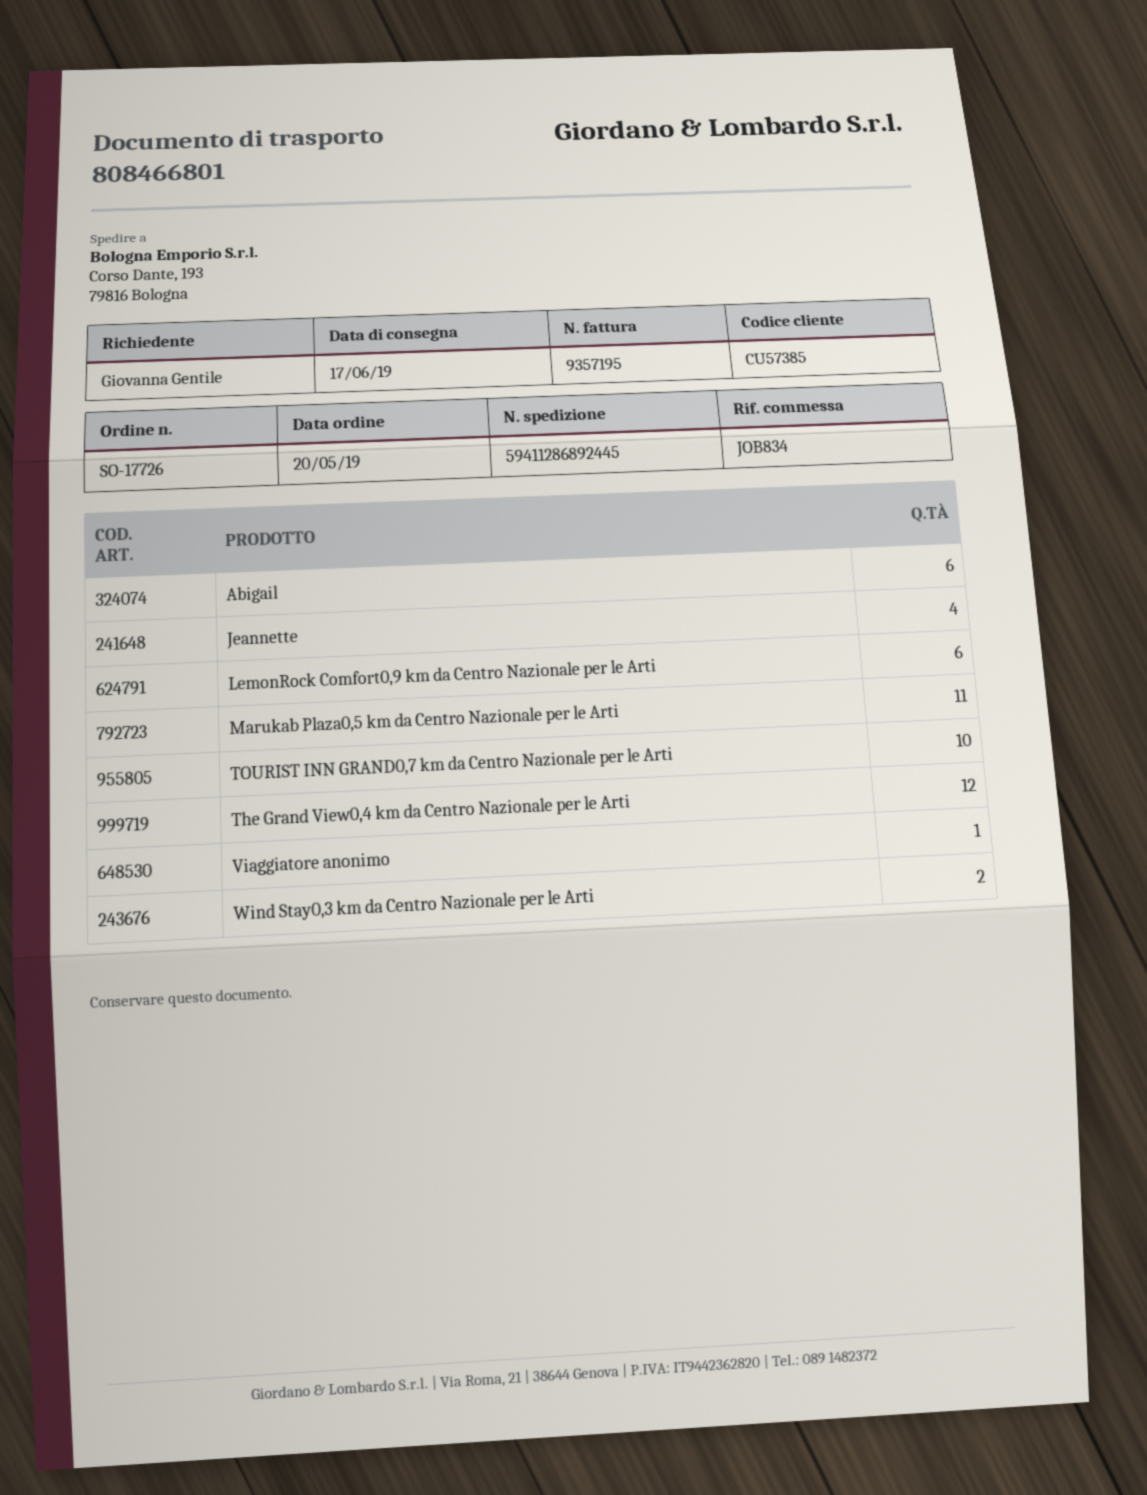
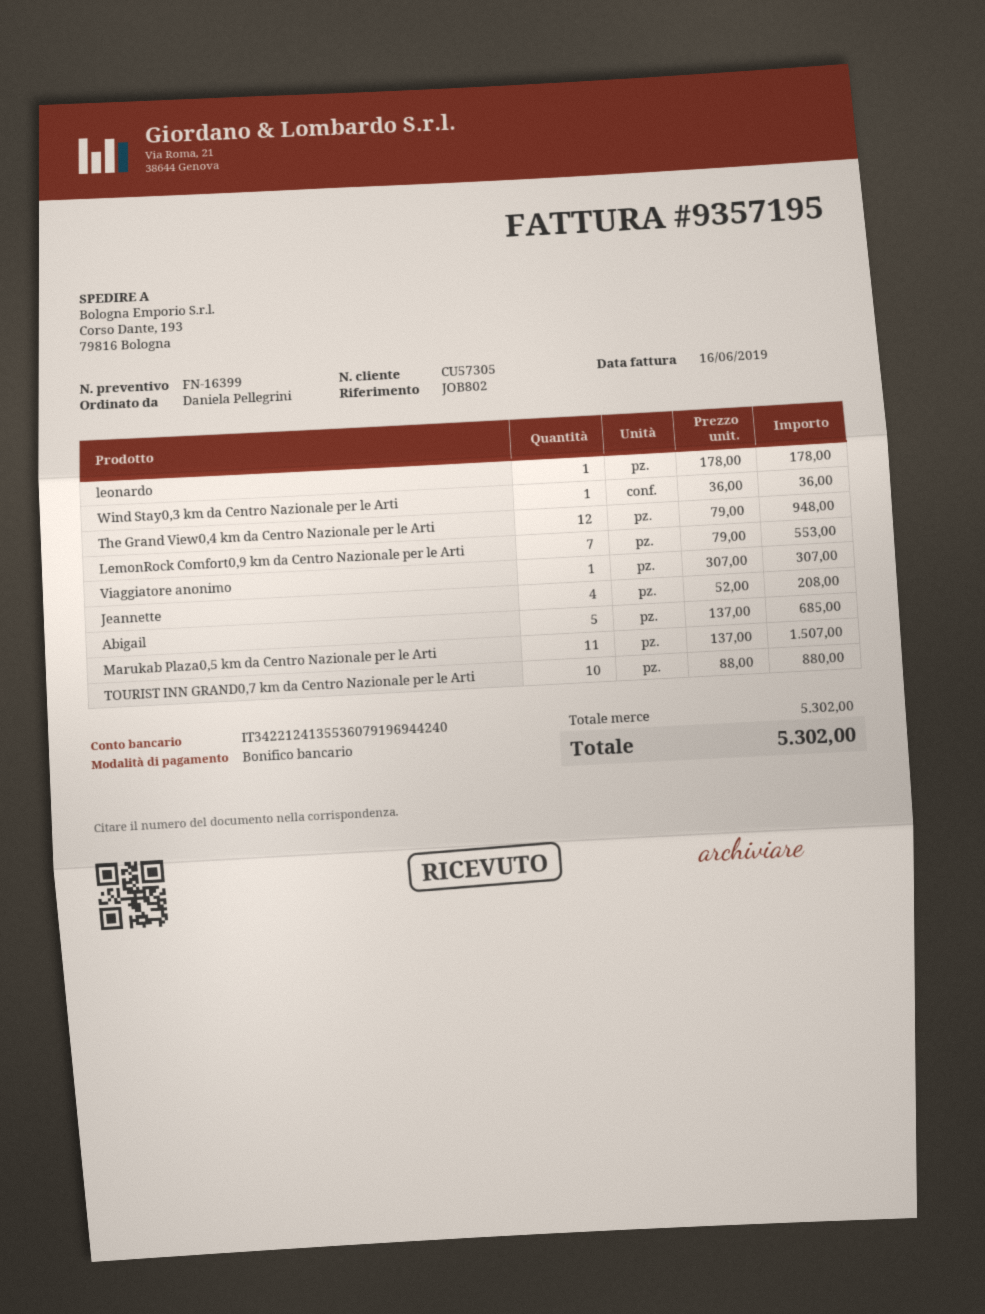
customer number: CU57385 -> CU57305
reference: JOB834 -> JOB802
ordered by: Giovanna Gentile -> Daniela Pellegrini
Abigail: 6 -> 5
LemonRock Comfort0,9 km da Centro Nazionale per le Arti: 6 -> 7
Wind Stay0,3 km da Centro Nazionale per le Arti: 2 -> 1
leonardo: none -> 1

